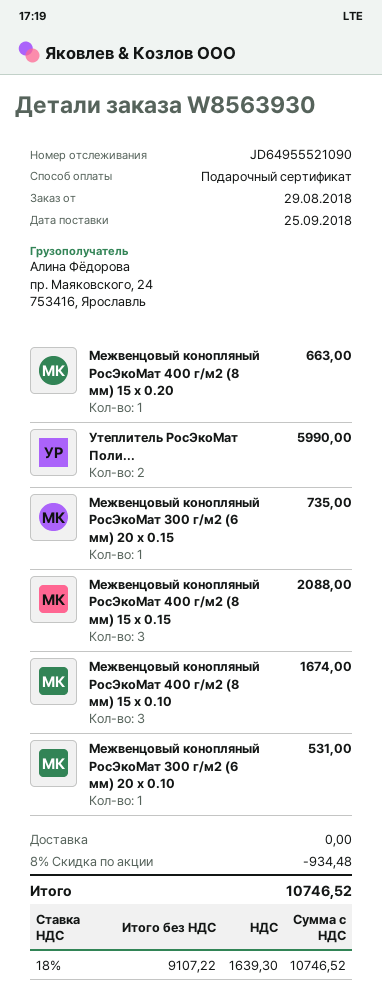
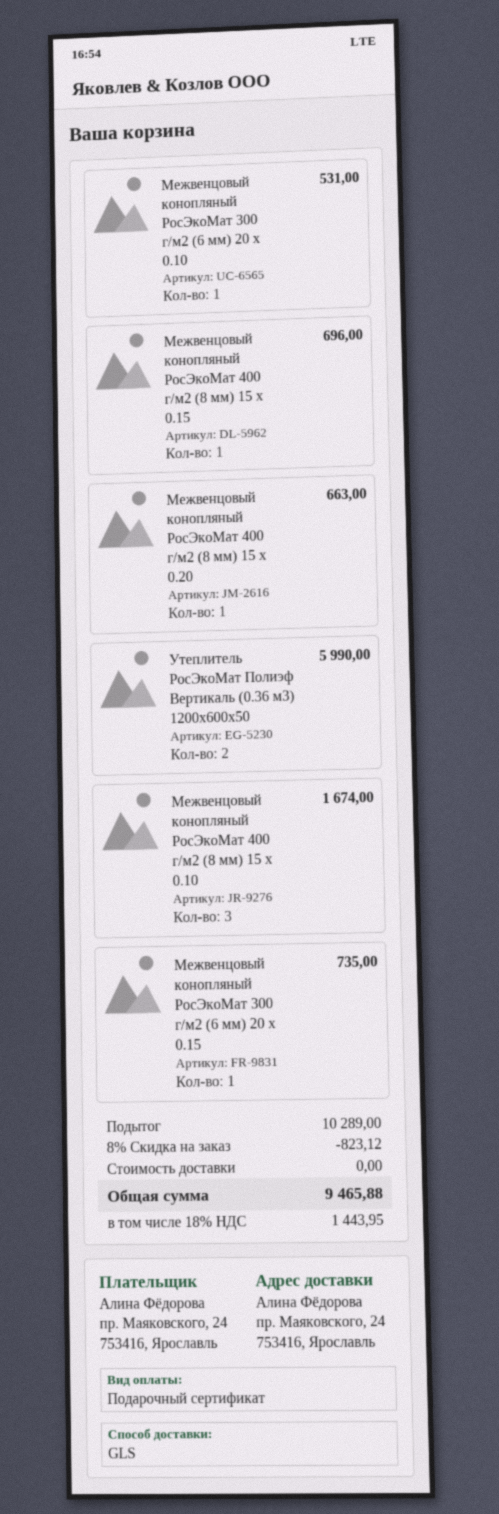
Межвенцовый конопляный РосЭкоМат 400 г/м2 (8 мм) 15 х 0.15: 3 for 2088.00 -> 1 for 696.00
discount: 8% = 934.48 -> 8% = 823.12
tax: 18% = 1639.30 -> 18% = 1443.95
total: 10746.52 -> 9465.88

